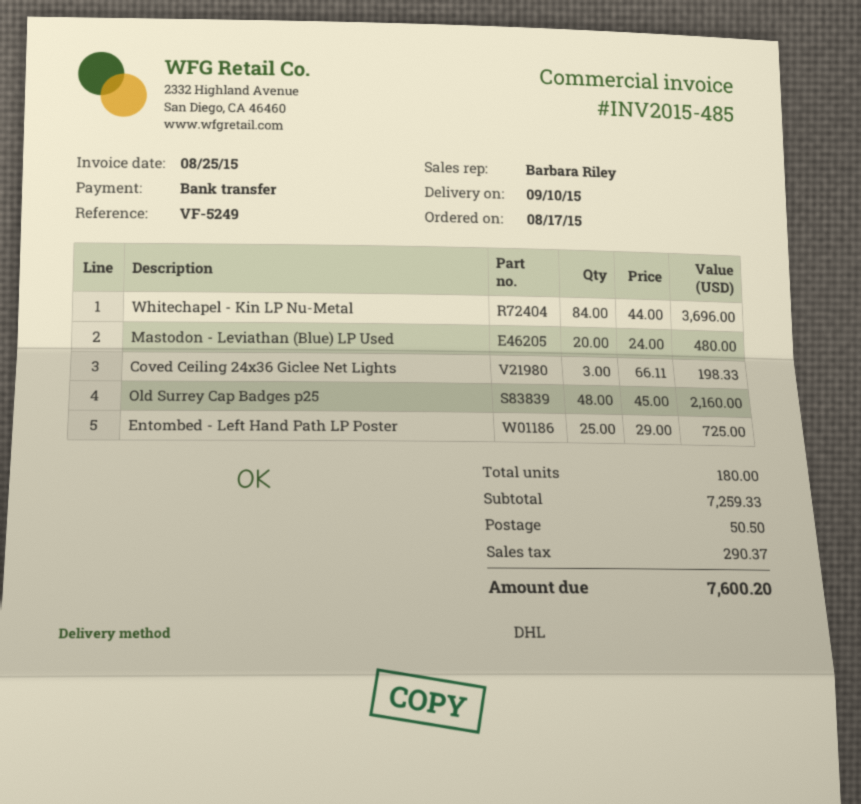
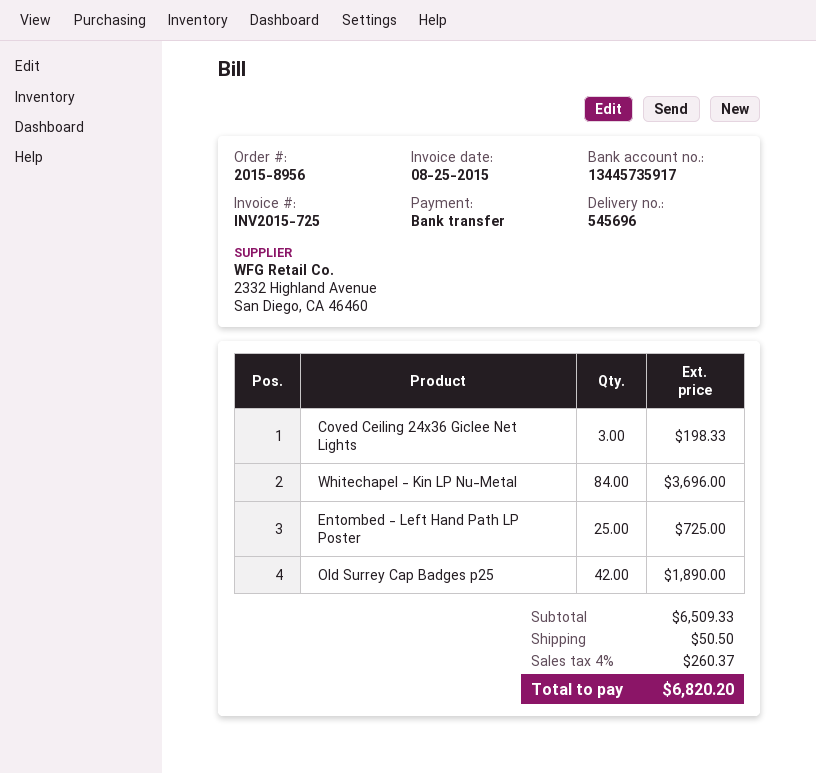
invoice number: INV2015-485 -> INV2015-725
Mastodon - Leviathan (Blue) LP Used: 20 for 480.00 -> none
Old Surrey Cap Badges p25: 48 for 2160.00 -> 42 for 1890.00
subtotal: 7259.33 -> 6509.33
tax: 290.37 -> 260.37
total: 7600.20 -> 6820.20

